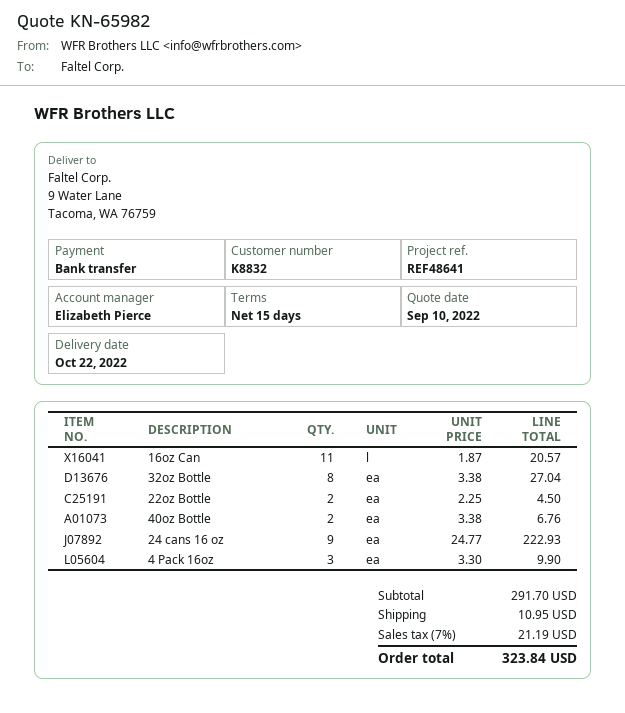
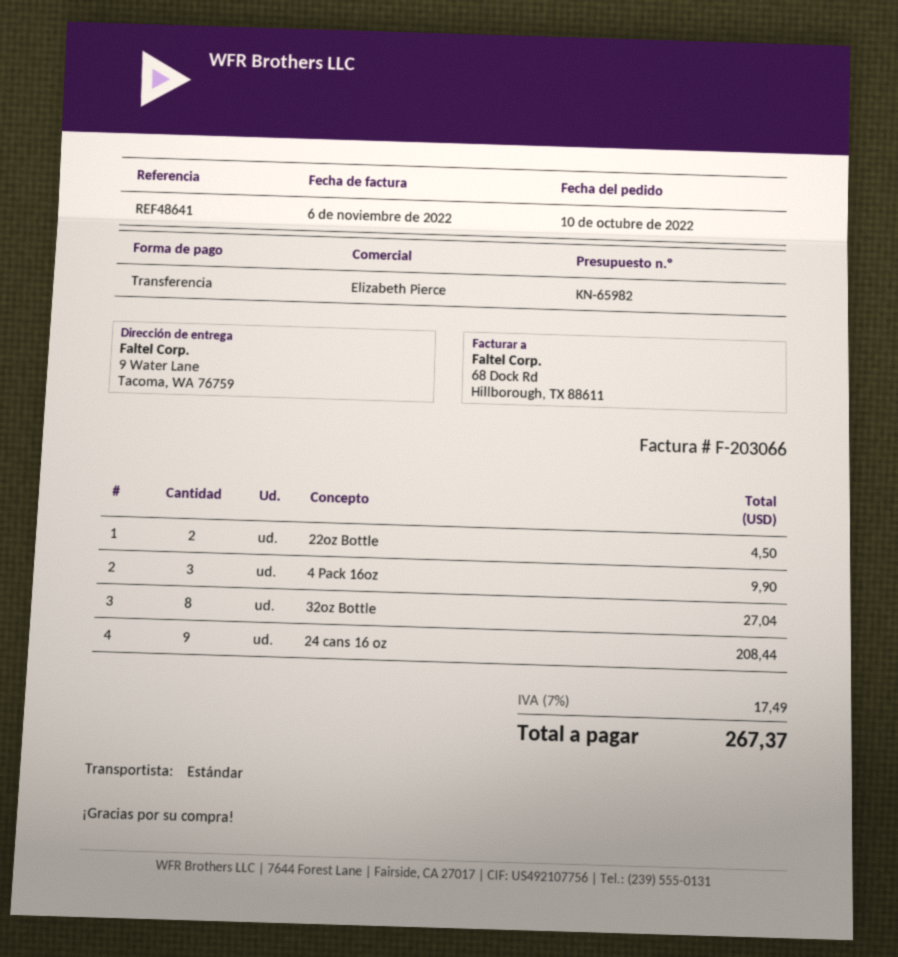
16oz Can: 11 for 20.57 -> none
40oz Bottle: 2 for 6.76 -> none
24 cans 16 oz: 9 for 222.93 -> 9 for 208.44
shipping: 10.95 -> none
tax: 7% = 21.19 -> 7% = 17.49
total: 323.84 -> 267.37

